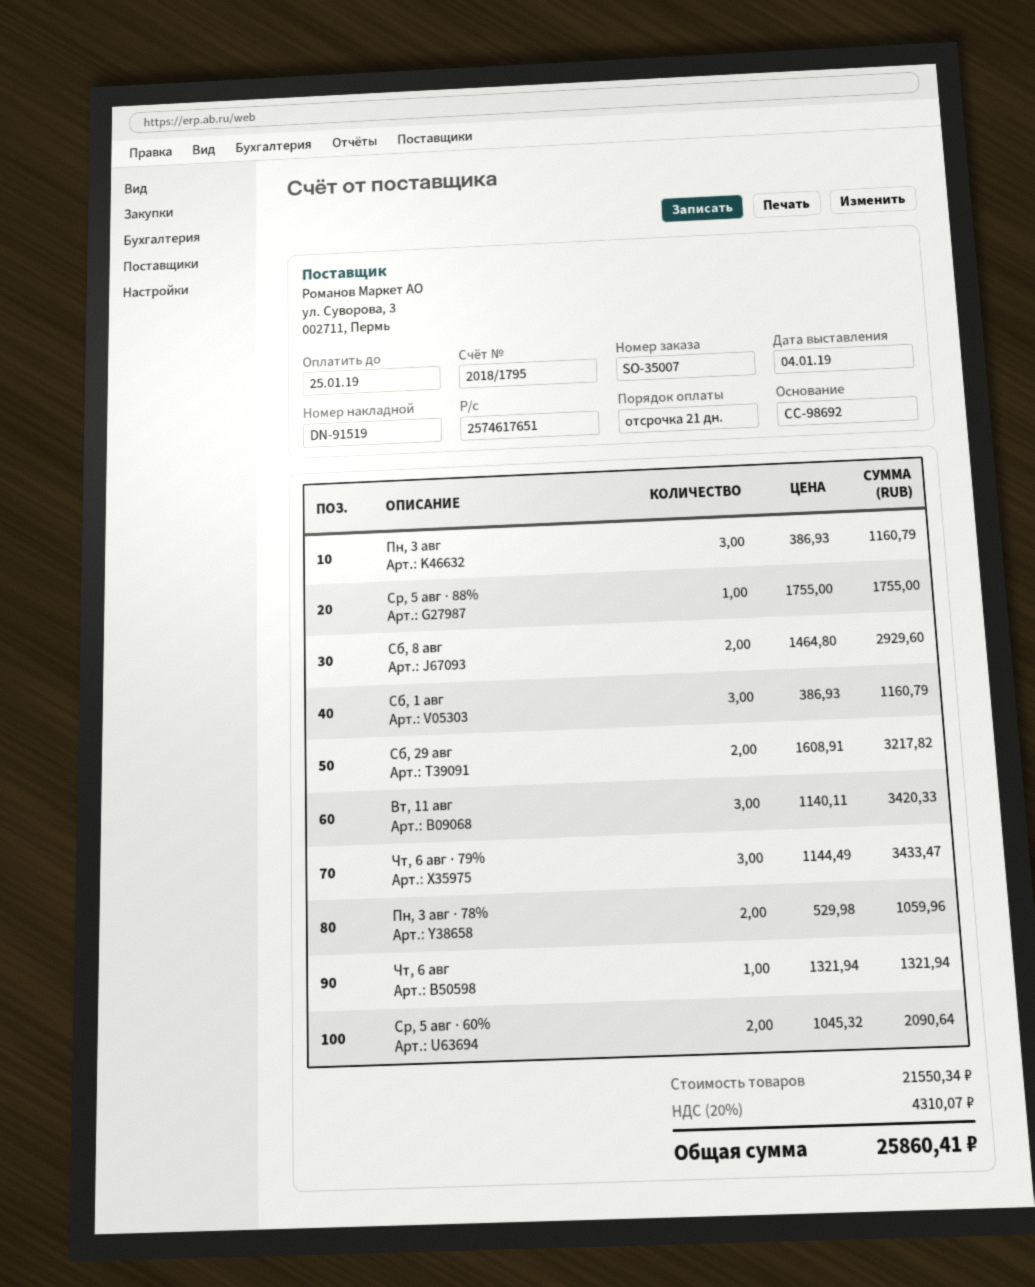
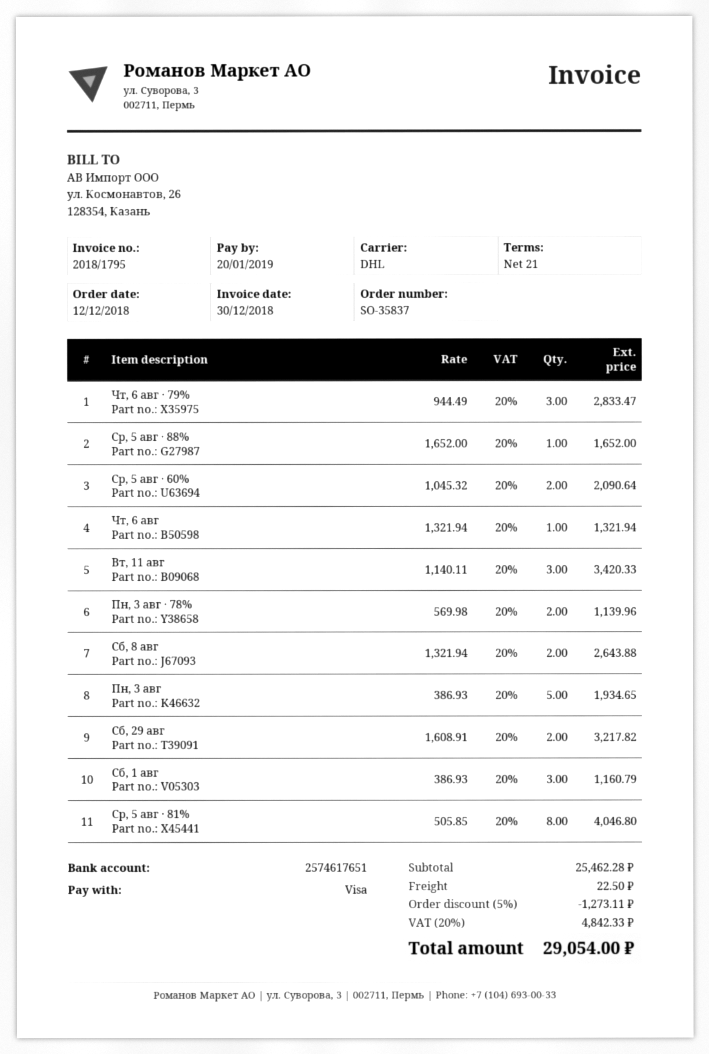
order number: SO-35007 -> SO-35837
invoice date: 2019-01-04 -> 2018-12-30
due date: 2019-01-25 -> 2019-01-20
Пн, 3 авг: 3 x 386.93 = 1160.79 -> 5 x 386.93 = 1934.65
Ср, 5 авг · 88%: 1 x 1755.00 = 1755.00 -> 1 x 1652.00 = 1652.00
Сб, 8 авг: 2 x 1464.80 = 2929.60 -> 2 x 1321.94 = 2643.88
Чт, 6 авг · 79%: 3 x 1144.49 = 3433.47 -> 3 x 944.49 = 2833.47
Пн, 3 авг · 78%: 2 x 529.98 = 1059.96 -> 2 x 569.98 = 1139.96
Ср, 5 авг · 81%: none -> 8 x 505.85 = 4046.80
subtotal: 21550.34 -> 25462.28
discount: none -> 5% = 1273.11
shipping: none -> 22.50
tax: 20% = 4310.07 -> 20% = 4842.33
total: 25860.41 -> 29054.00

